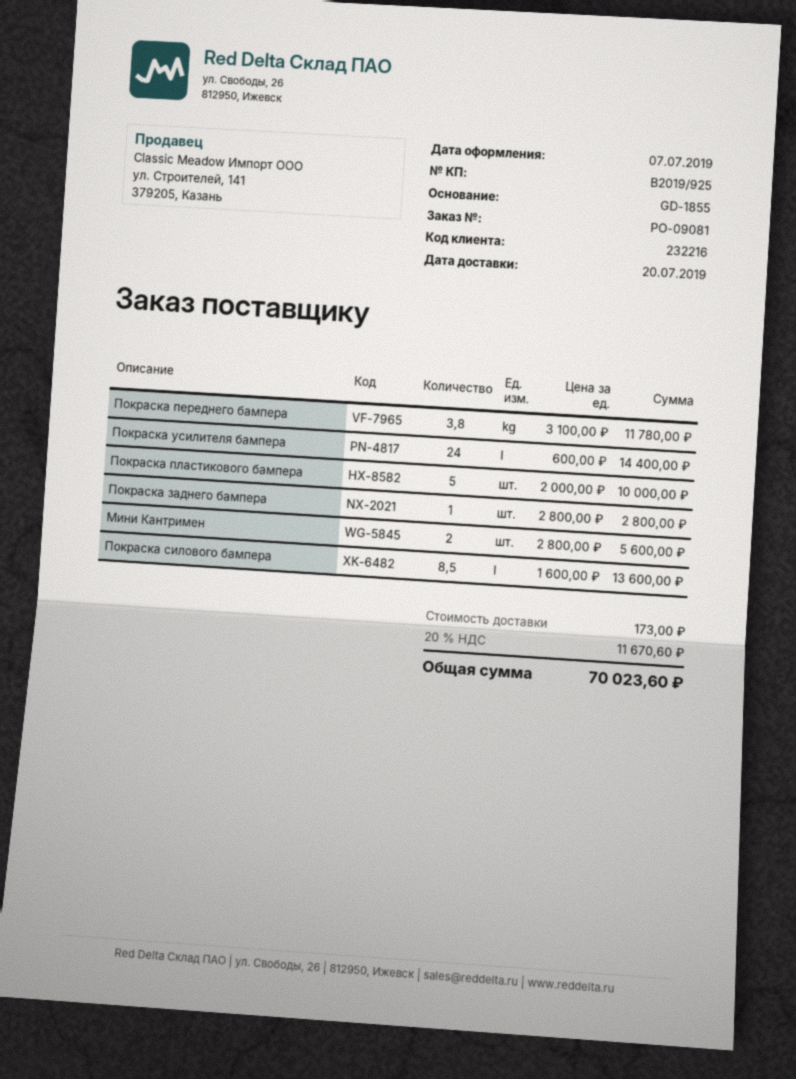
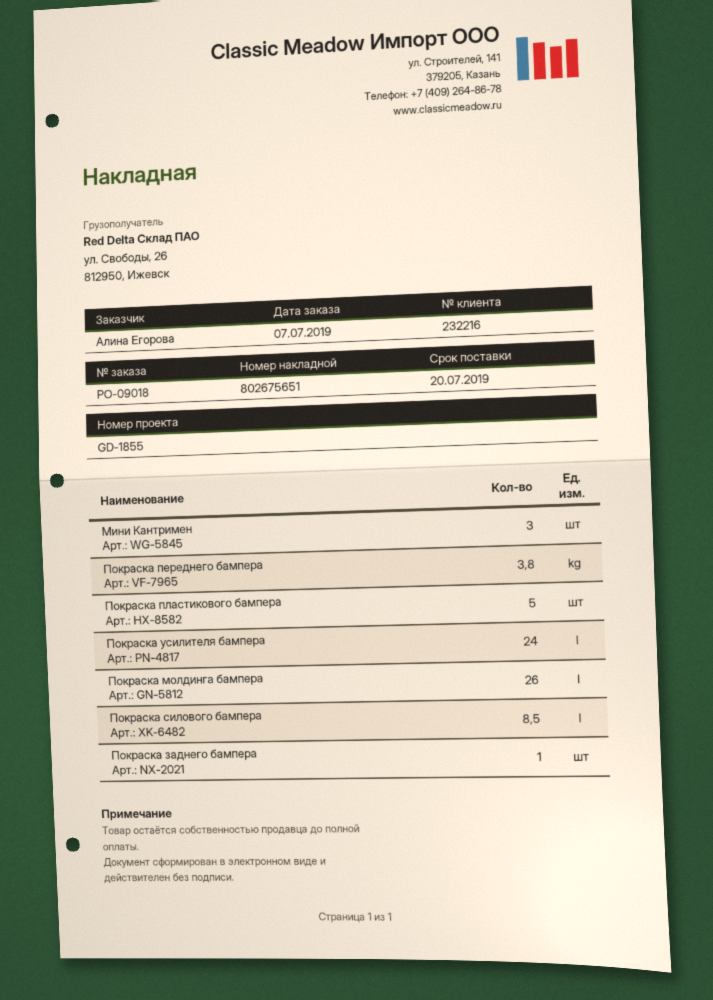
order number: PO-09081 -> PO-09018
Мини Кантримен: 2 -> 3
Покраска молдинга бампера: none -> 26

